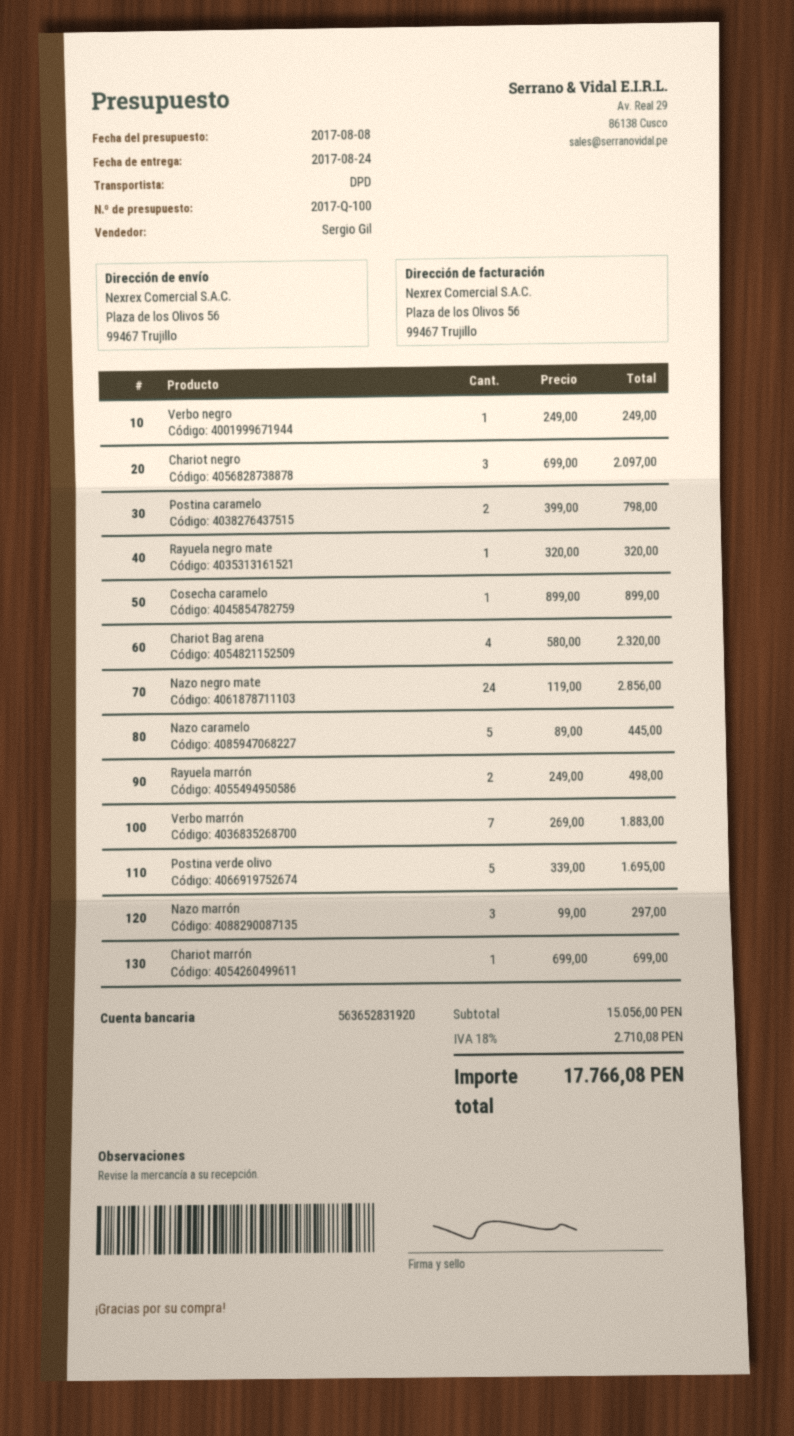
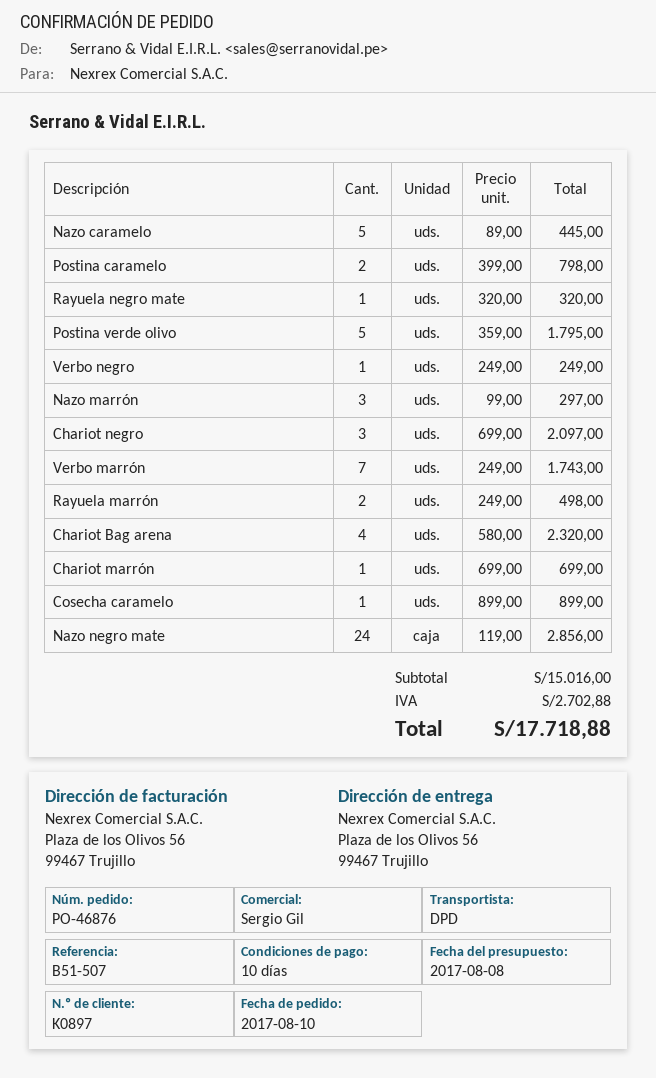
Verbo marrón: 7 x 269.00 = 1883.00 -> 7 x 249.00 = 1743.00
Postina verde olivo: 5 x 339.00 = 1695.00 -> 5 x 359.00 = 1795.00
subtotal: 15056.00 -> 15016.00
tax: 2710.08 -> 2702.88
total: 17766.08 -> 17718.88

